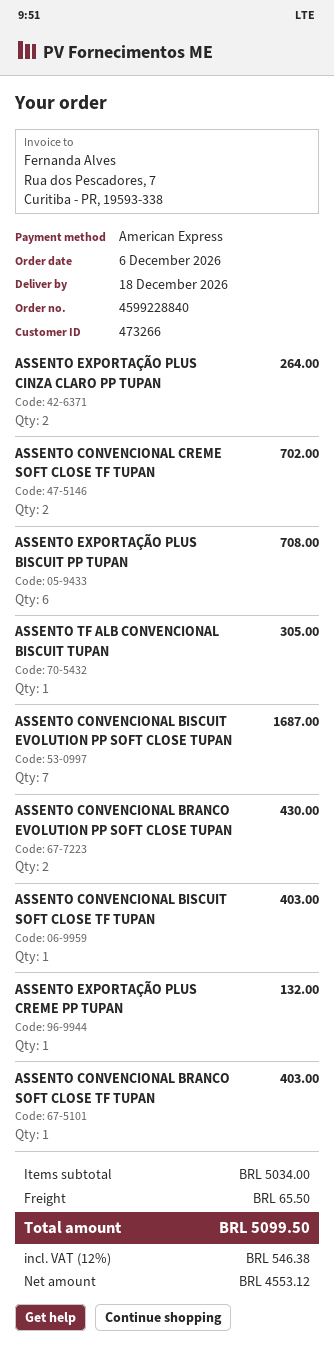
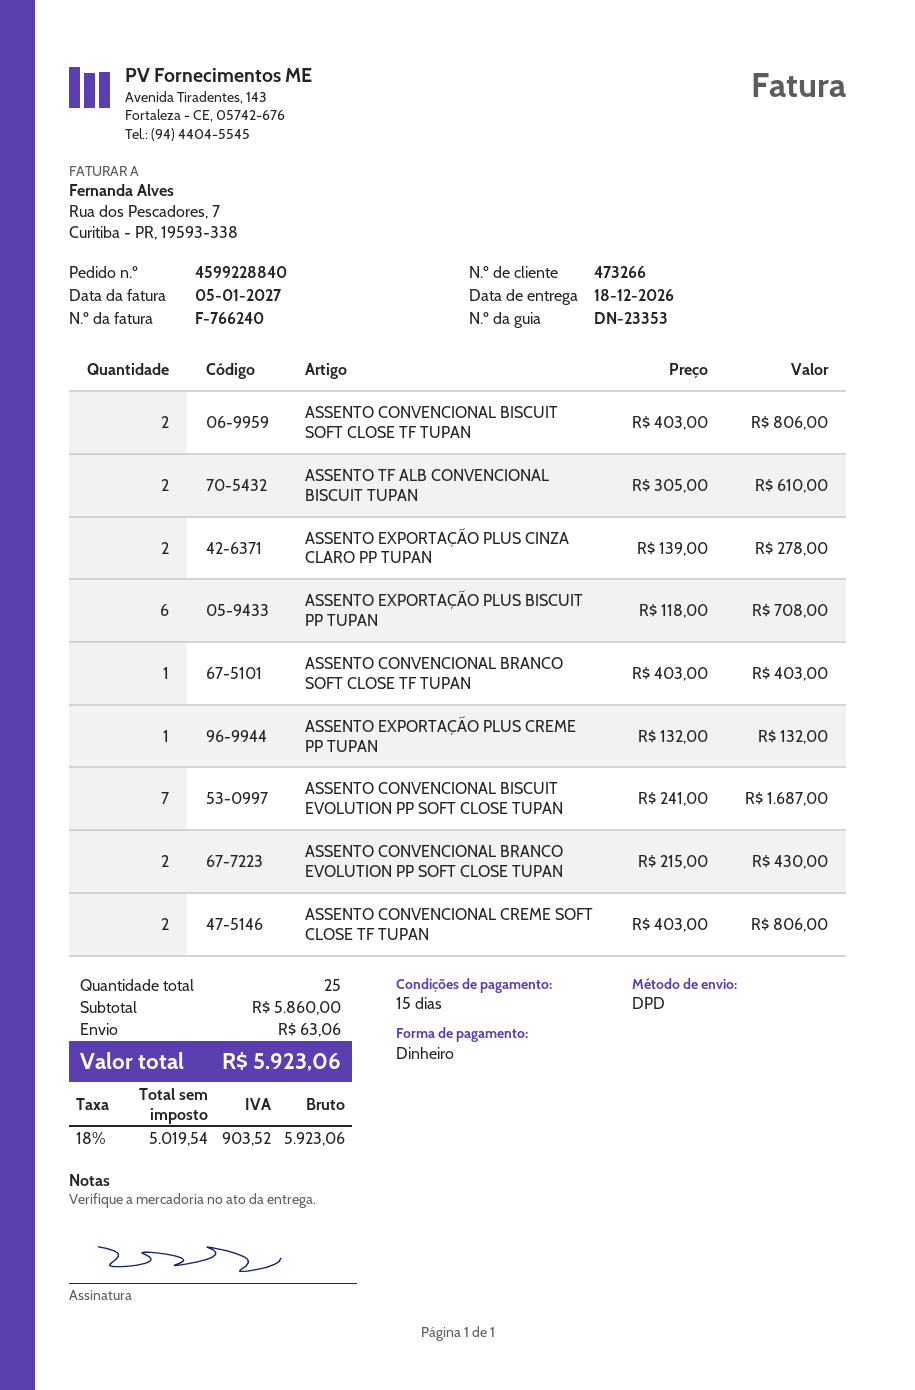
payment method: American Express -> cash
ASSENTO EXPORTAÇÃO PLUS CINZA CLARO PP TUPAN: 2 for 264.00 -> 2 for 278.00
ASSENTO CONVENCIONAL CREME SOFT CLOSE TF TUPAN: 2 for 702.00 -> 2 for 806.00
ASSENTO TF ALB CONVENCIONAL BISCUIT TUPAN: 1 for 305.00 -> 2 for 610.00
ASSENTO CONVENCIONAL BISCUIT SOFT CLOSE TF TUPAN: 1 for 403.00 -> 2 for 806.00
subtotal: 5034.00 -> 5860.00
shipping: 65.50 -> 63.06
net: 4553.12 -> 5019.54
tax: 12% = 546.38 -> 18% = 903.52
total: 5099.50 -> 5923.06

